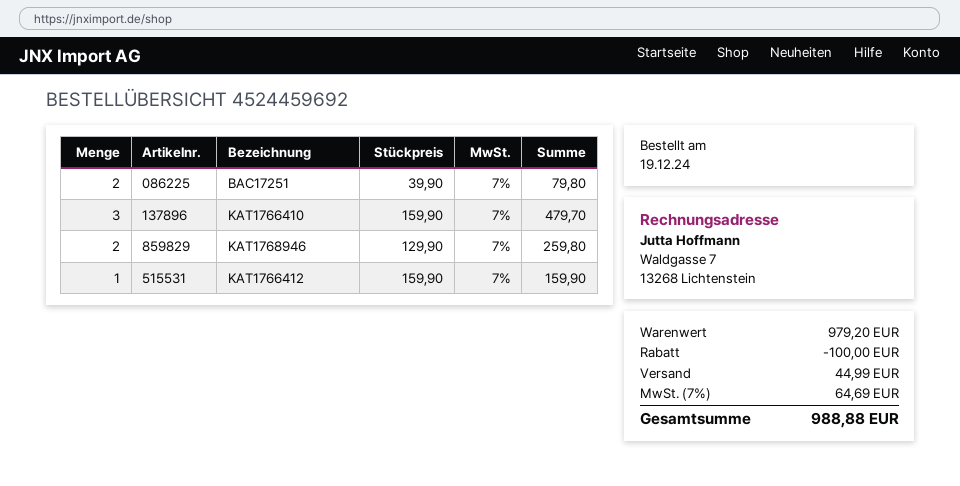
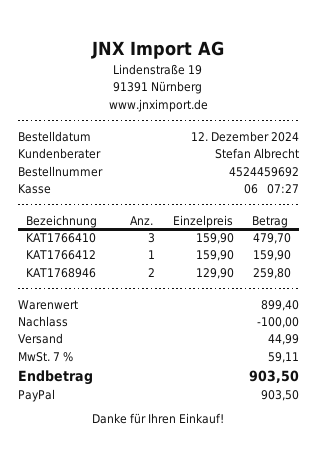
order date: 2024-12-19 -> 2024-12-12
BAC17251: 2 x 39.90 = 79.80 -> none
subtotal: 979.20 -> 899.40
tax: 7% = 64.69 -> 7% = 59.11
total: 988.88 -> 903.50

